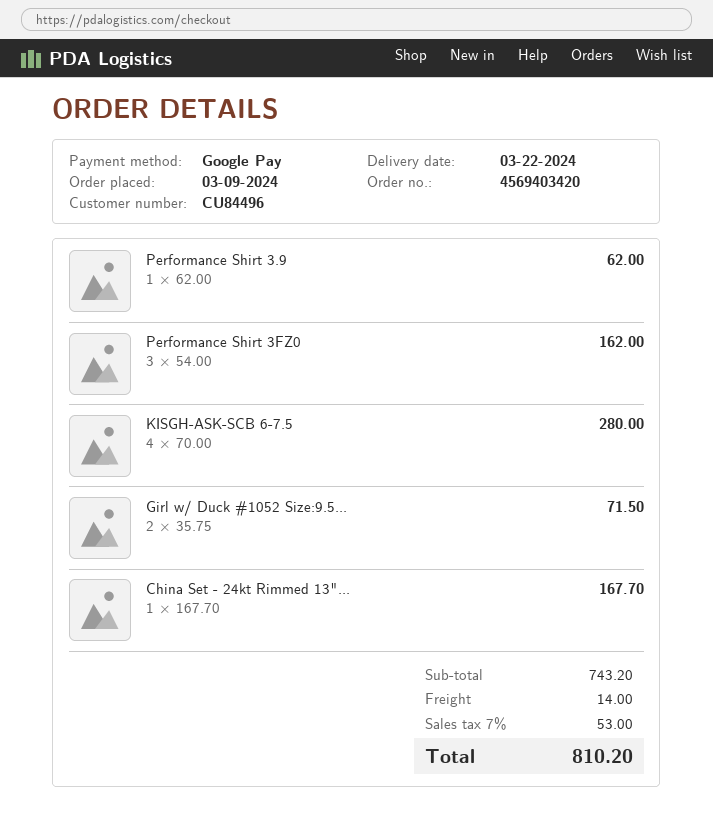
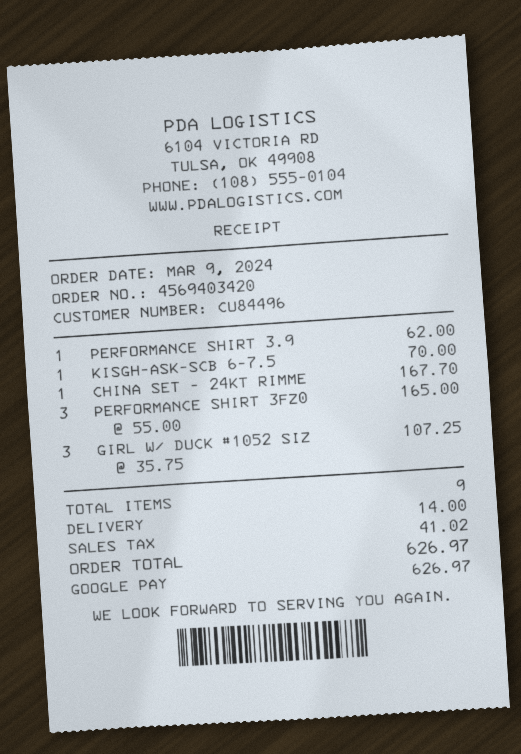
Performance Shirt 3FZ0: 3 x 54.00 = 162.00 -> 3 x 55.00 = 165.00
KISGH-ASK-SCB 6-7.5: 4 x 70.00 = 280.00 -> 1 x 70.00 = 70.00
Girl w/ Duck #1052 Size:9.5...: 2 x 35.75 = 71.50 -> 3 x 35.75 = 107.25
tax: 53.00 -> 41.02
total: 810.20 -> 626.97

